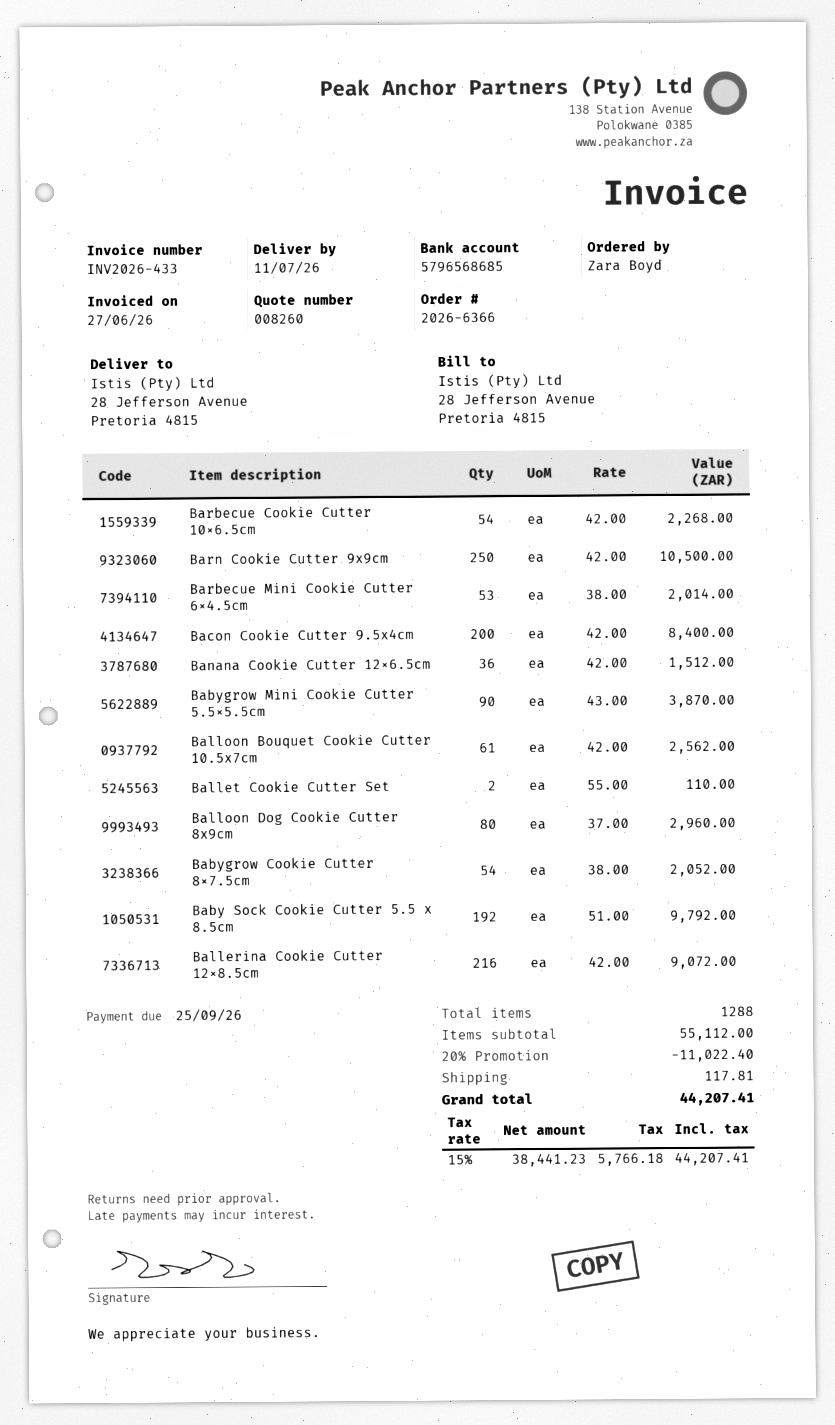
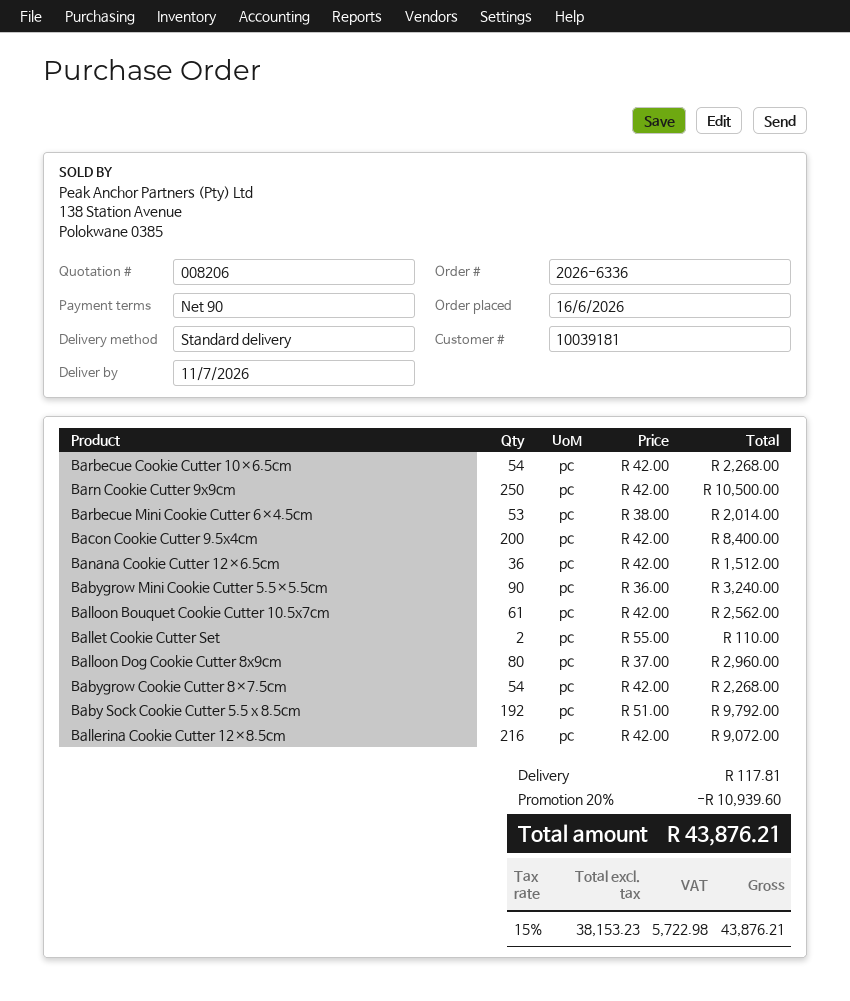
quote number: 008260 -> 008206
order number: 2026-6366 -> 2026-6336
Babygrow Mini Cookie Cutter 5.5×5.5cm: 90 x 43.00 = 3870.00 -> 90 x 36.00 = 3240.00
Babygrow Cookie Cutter 8×7.5cm: 54 x 38.00 = 2052.00 -> 54 x 42.00 = 2268.00
discount: 20% = 11022.40 -> 20% = 10939.60
net: 38441.23 -> 38153.23
tax: 15% = 5766.18 -> 15% = 5722.98
total: 44207.41 -> 43876.21

